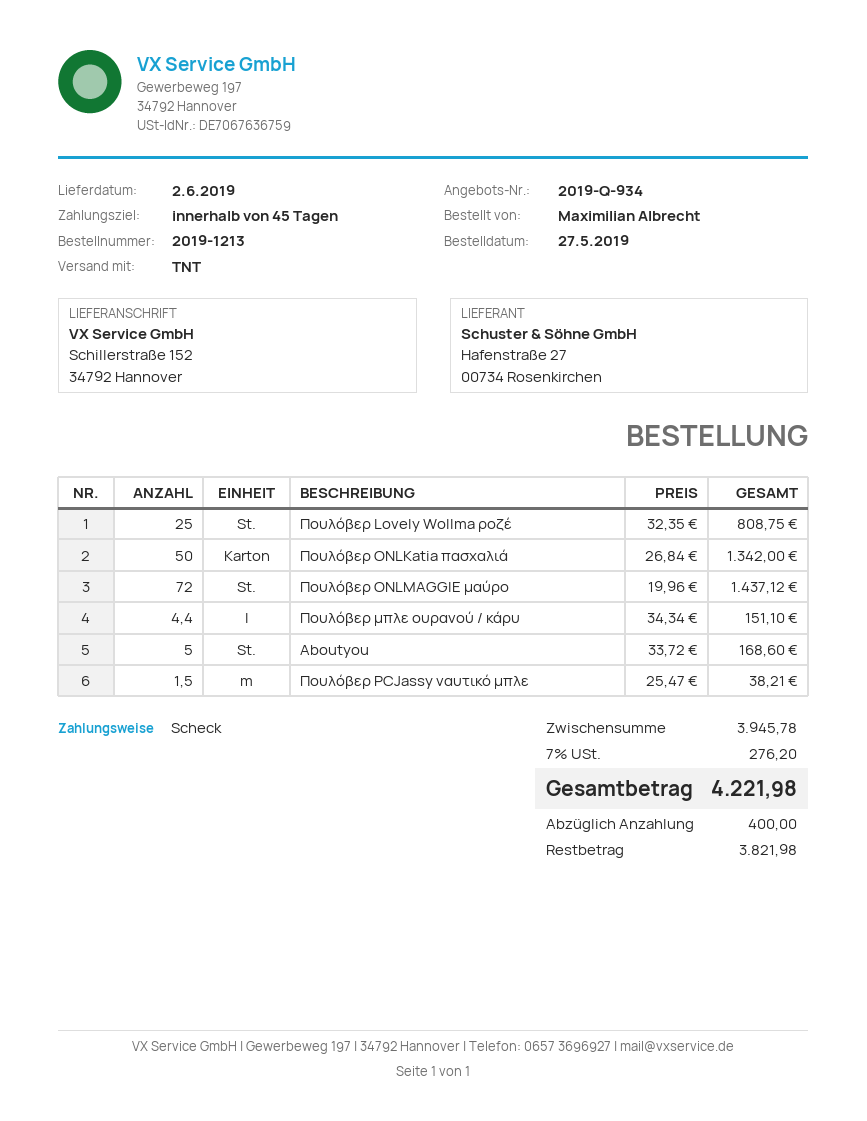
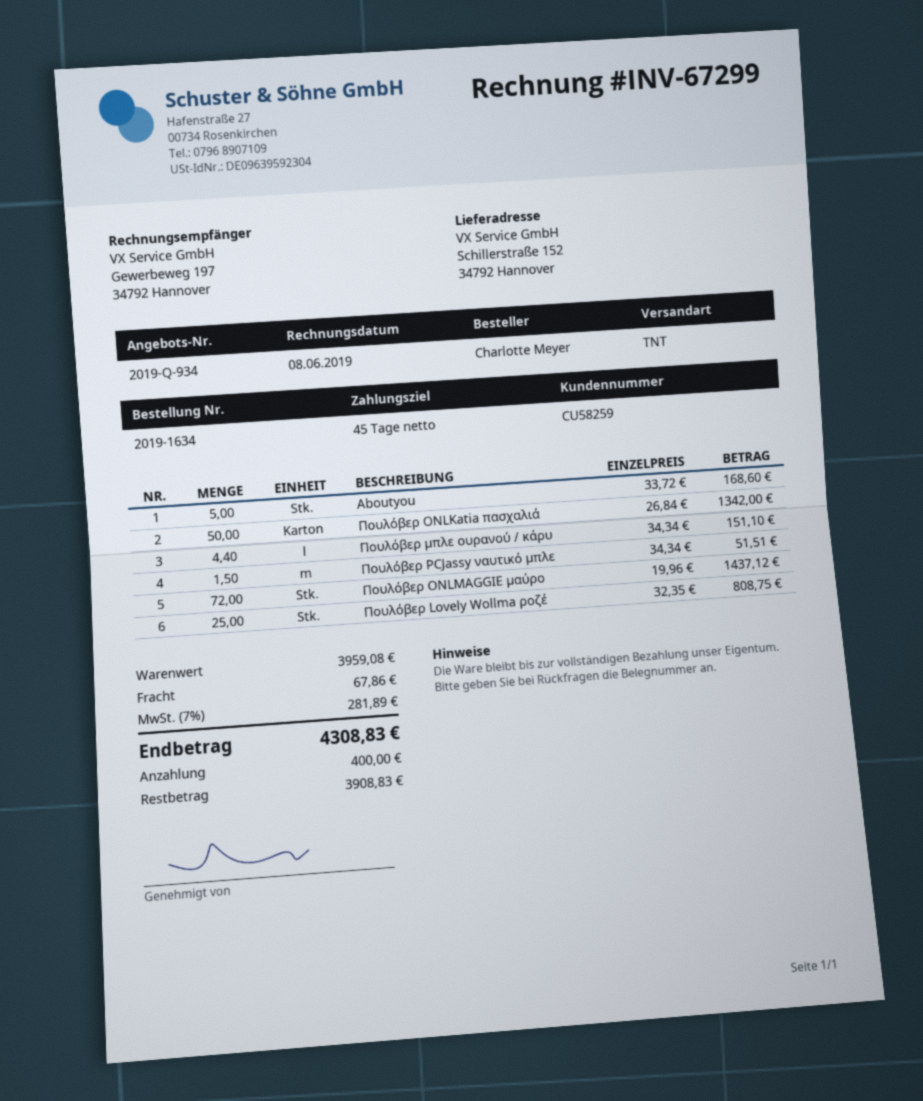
order number: 2019-1213 -> 2019-1634
ordered by: Maximilian Albrecht -> Charlotte Meyer
Πουλόβερ PCJassy ναυτικό μπλε: 1.5 x 25.47 = 38.21 -> 1.5 x 34.34 = 51.51
subtotal: 3945.78 -> 3959.08
shipping: none -> 67.86
tax: 7% = 276.20 -> 7% = 281.89
total: 4221.98 -> 4308.83
balance: 3821.98 -> 3908.83

